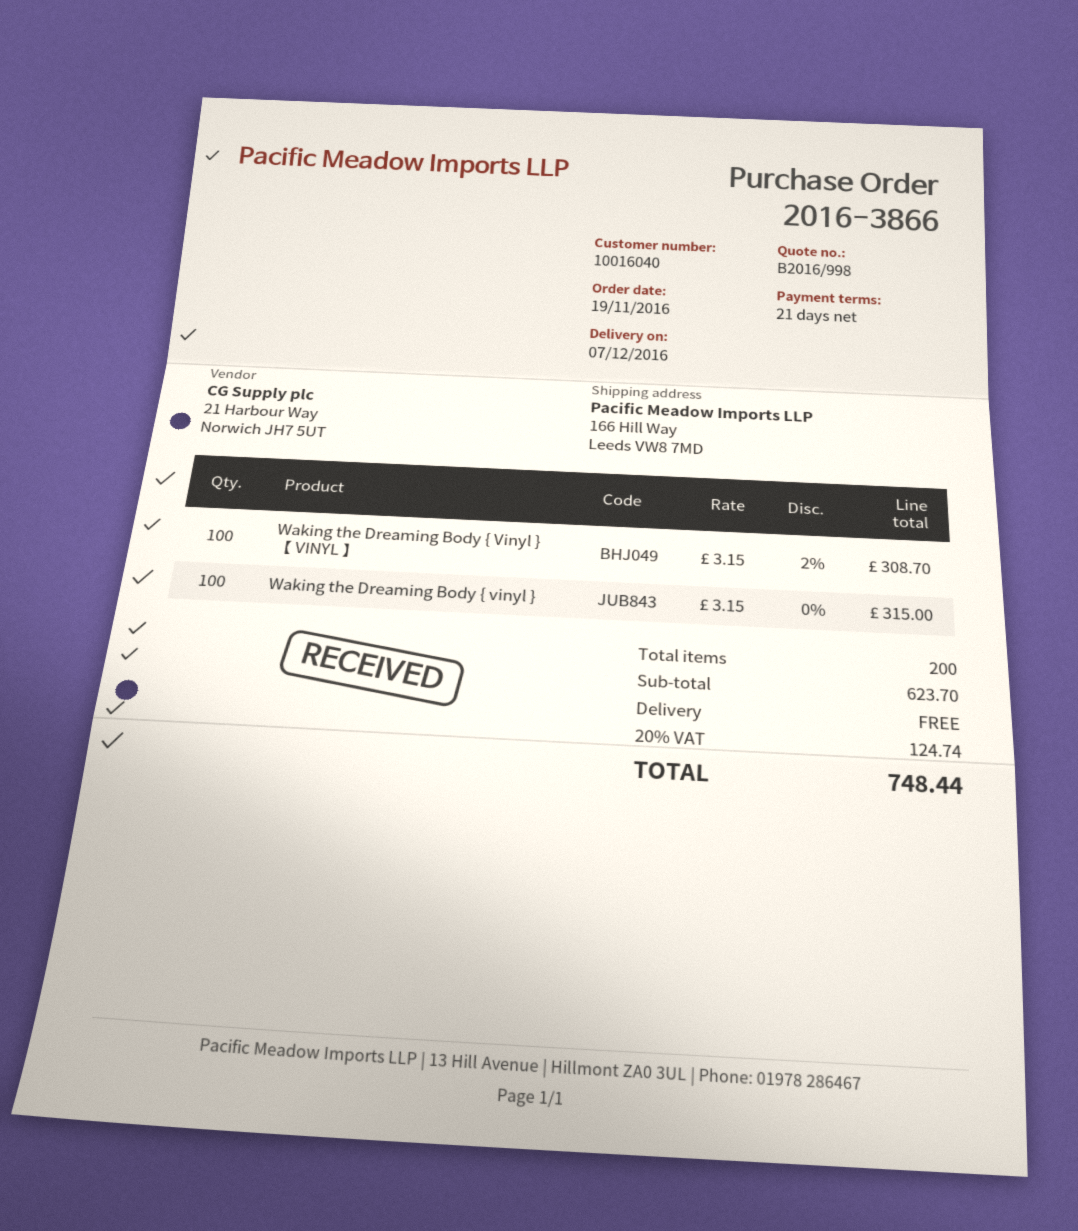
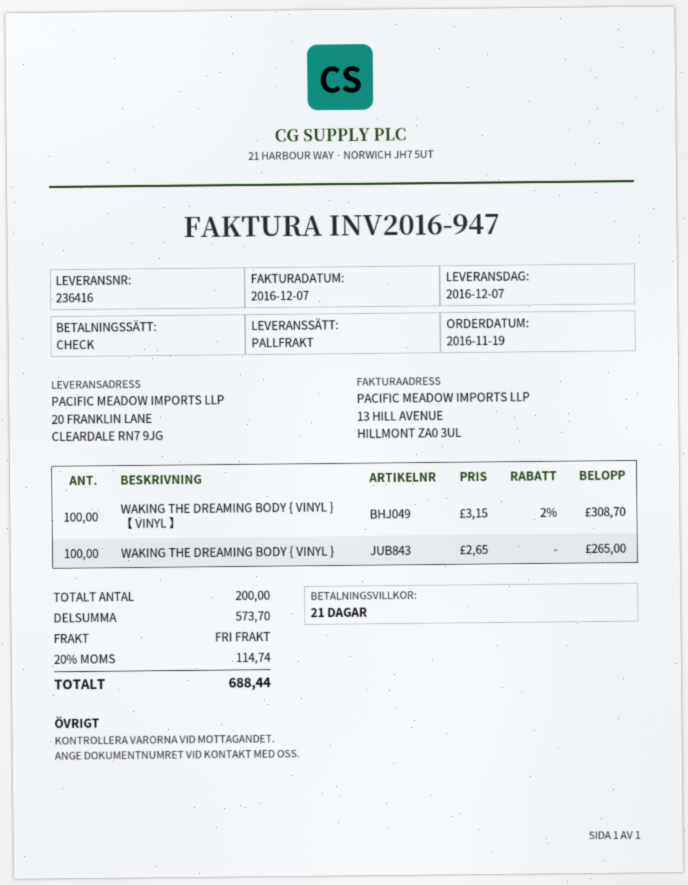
ship to: 166 Hill Way, Leeds VW8 7MD -> 20 FRANKLIN LANE, CLEARDALE RN7 9JG
Waking the Dreaming Body { vinyl }: 100 x 3.15 = 315.00 -> 100 x 2.65 = 265.00
subtotal: 623.70 -> 573.70
tax: 20% = 124.74 -> 20% = 114.74
total: 748.44 -> 688.44

